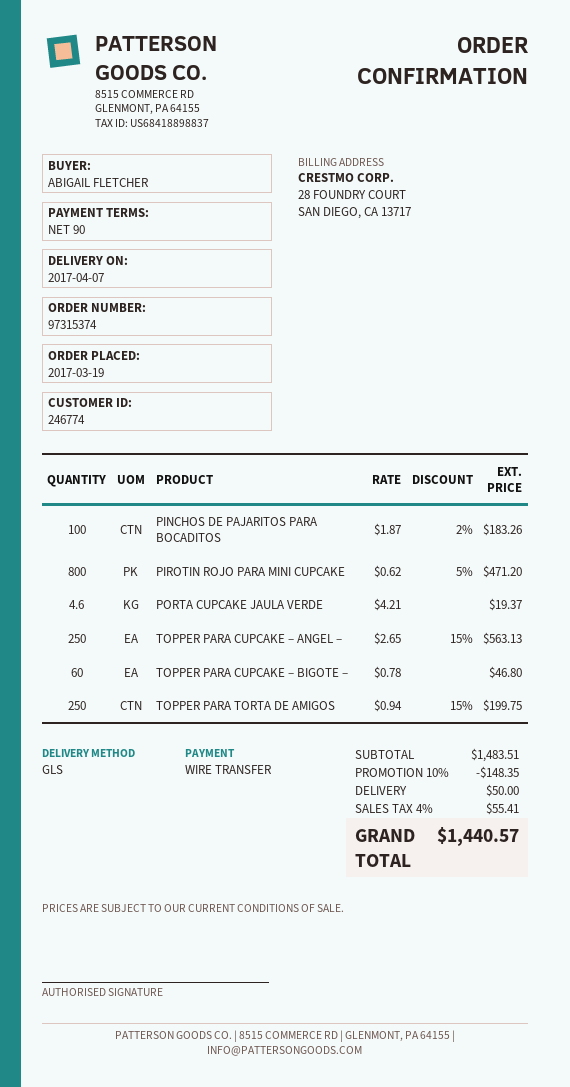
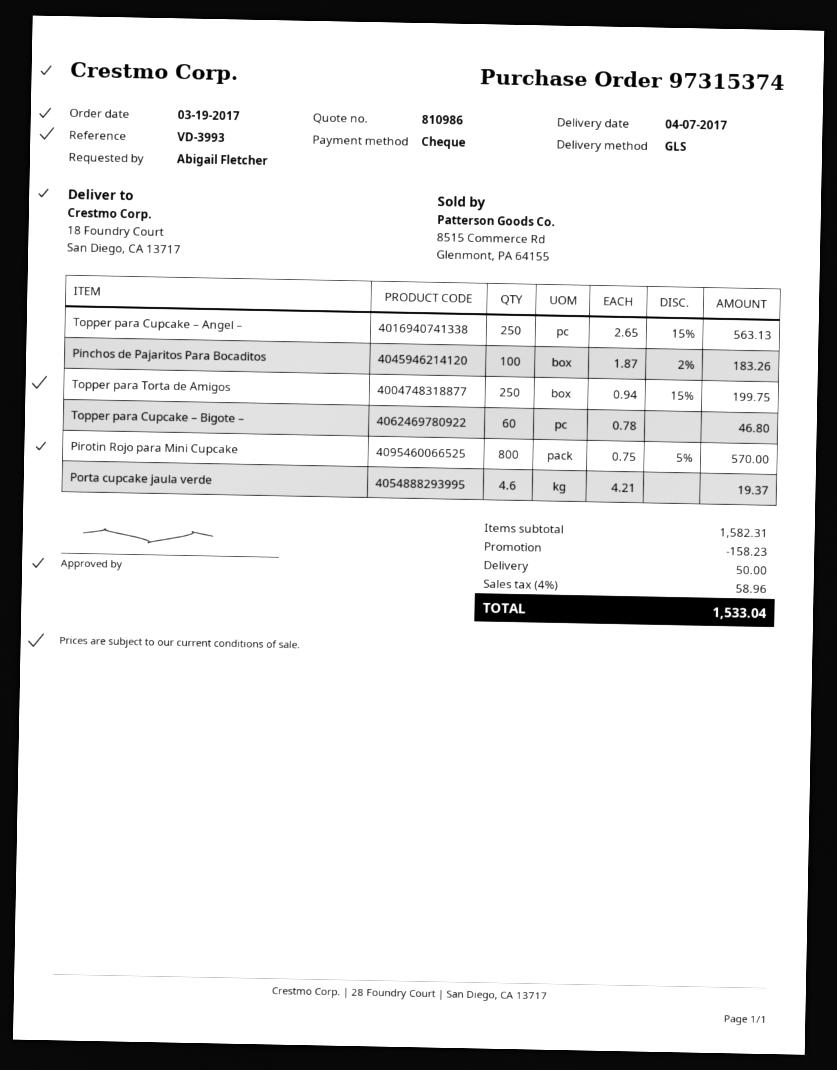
payment method: bank transfer -> cheque
PIROTIN ROJO PARA MINI CUPCAKE: 800 x 0.62 - 5% = 471.20 -> 800 x 0.75 - 5% = 570.00
subtotal: 1483.51 -> 1582.31
discount: 148.35 -> 158.23
tax: 4% = 55.41 -> 4% = 58.96
total: 1440.57 -> 1533.04

